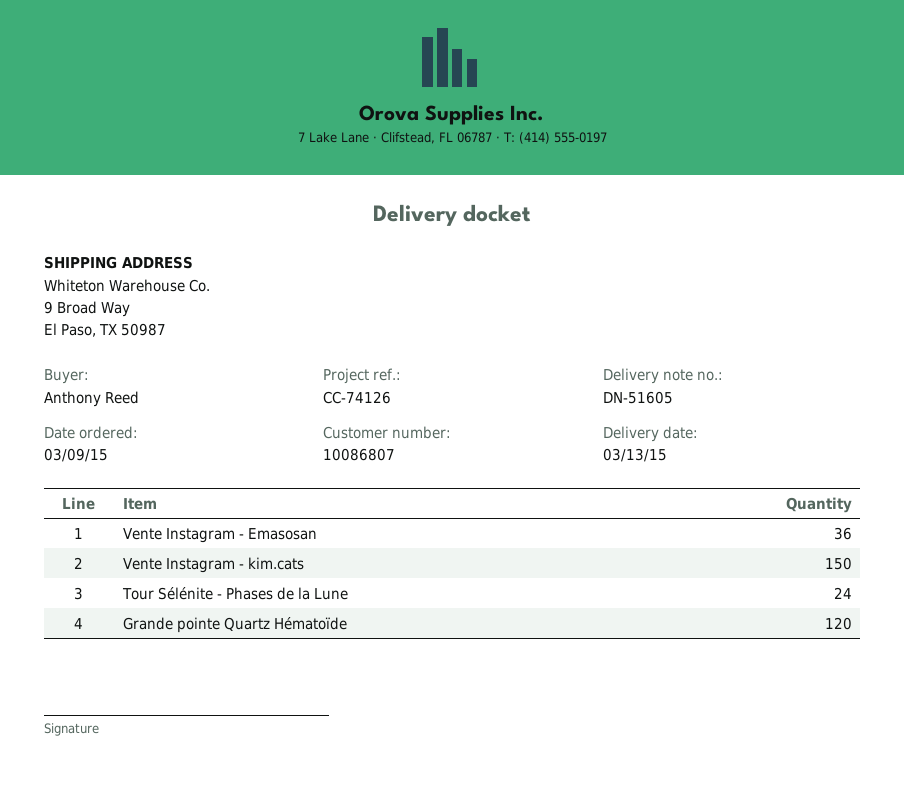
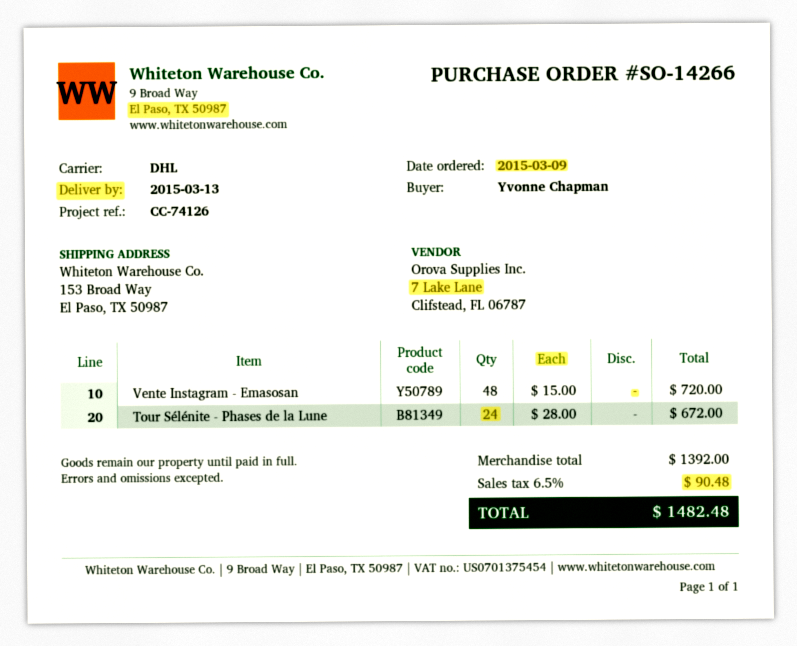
ordered by: Anthony Reed -> Yvonne Chapman
ship to: 9 Broad Way, El Paso, TX 50987 -> 153 Broad Way, El Paso, TX 50987
Vente Instagram - Emasosan: 36 -> 48
Vente Instagram - kim.cats: 150 -> none
Grande pointe Quartz Hématoïde: 120 -> none

